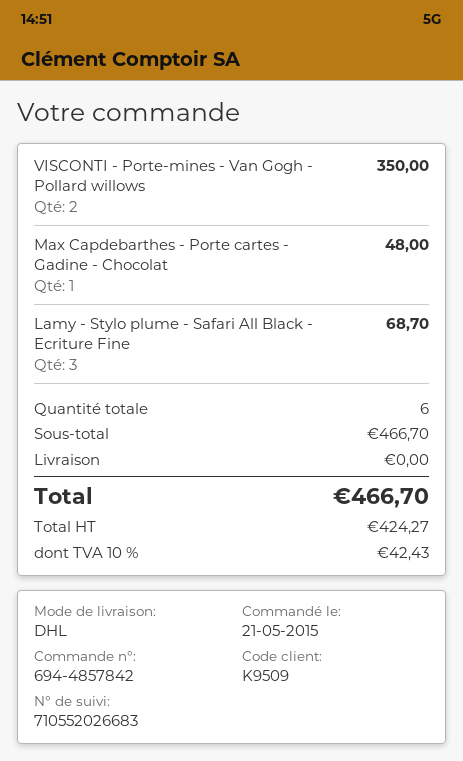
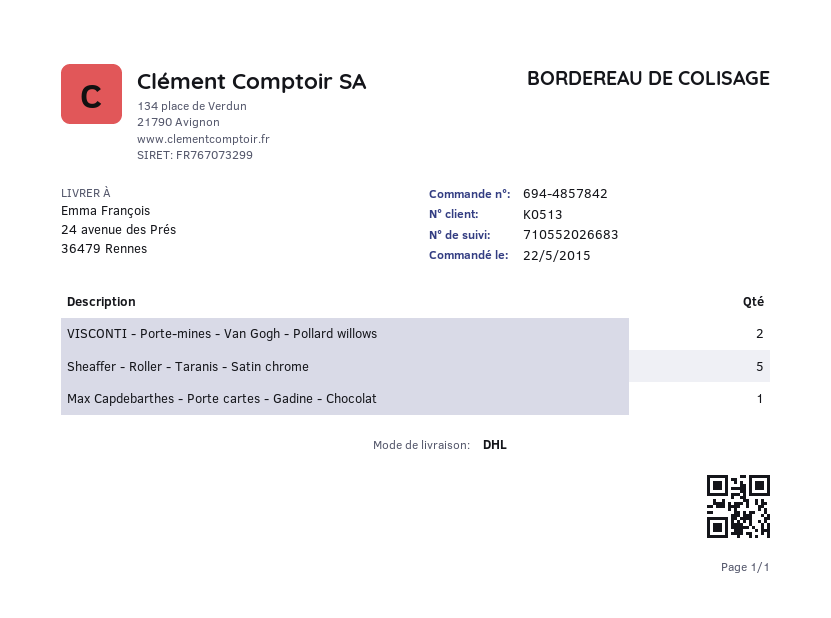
order date: 2015-05-21 -> 2015-05-22
customer number: K9509 -> K0513
Lamy - Stylo plume - Safari All Black - Ecriture Fine: 3 -> none
Sheaffer - Roller - Taranis - Satin chrome: none -> 5

